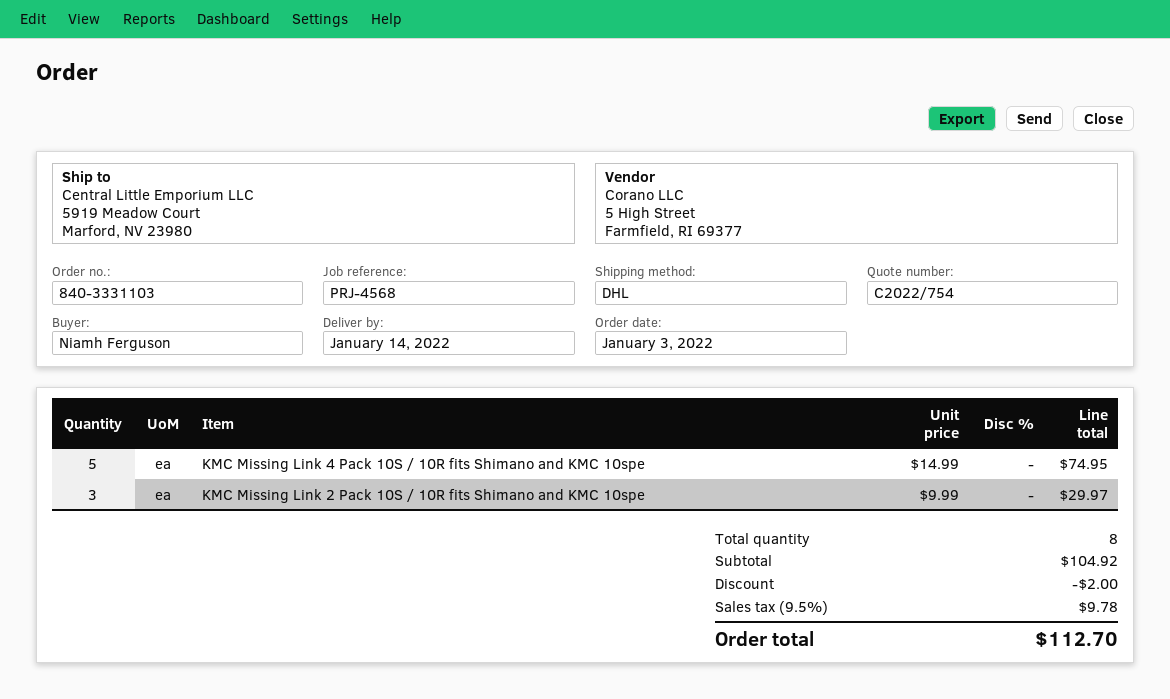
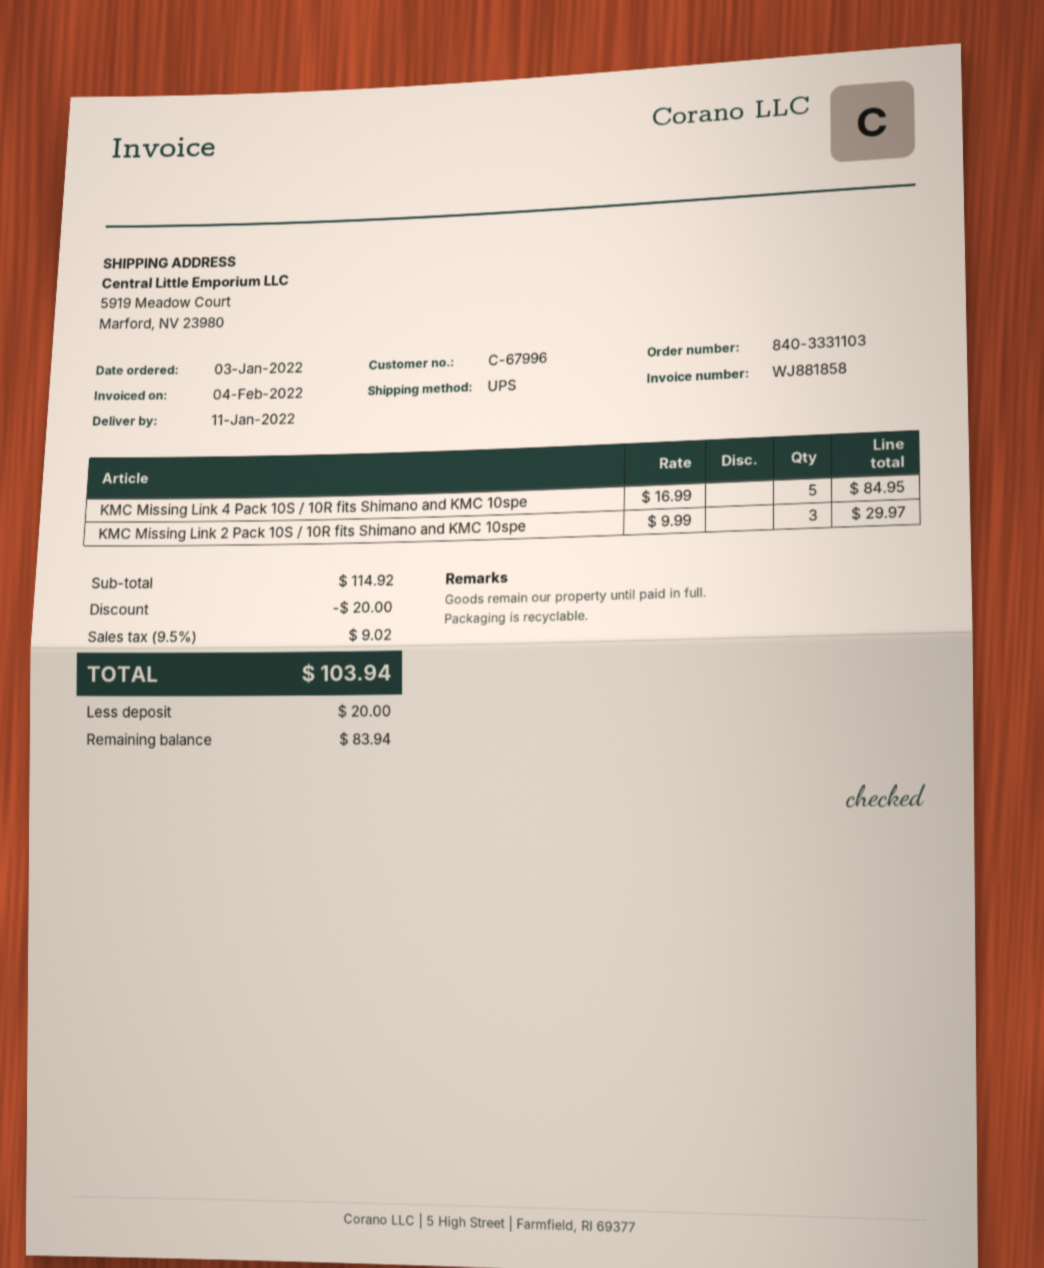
delivery date: 2022-01-14 -> 2022-01-11
shipping method: DHL -> UPS
KMC Missing Link 4 Pack 10S / 10R fits Shimano and KMC 10spe: 5 x 14.99 = 74.95 -> 5 x 16.99 = 84.95
subtotal: 104.92 -> 114.92
discount: 2.00 -> 20.00
tax: 9.5% = 9.78 -> 9.5% = 9.02
total: 112.70 -> 103.94

